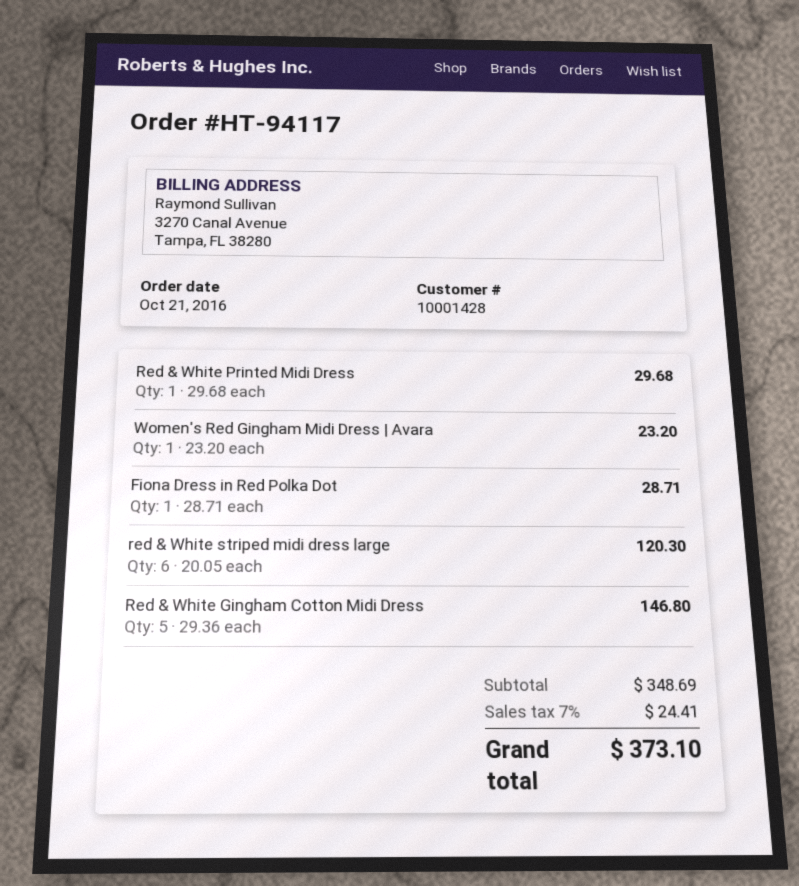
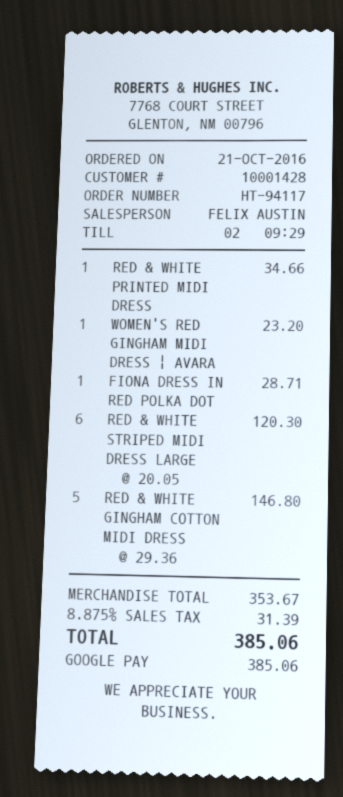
Red & White Printed Midi Dress: 1 x 29.68 = 29.68 -> 1 x 34.66 = 34.66
subtotal: 348.69 -> 353.67
tax: 7% = 24.41 -> 8.875% = 31.39
total: 373.10 -> 385.06

